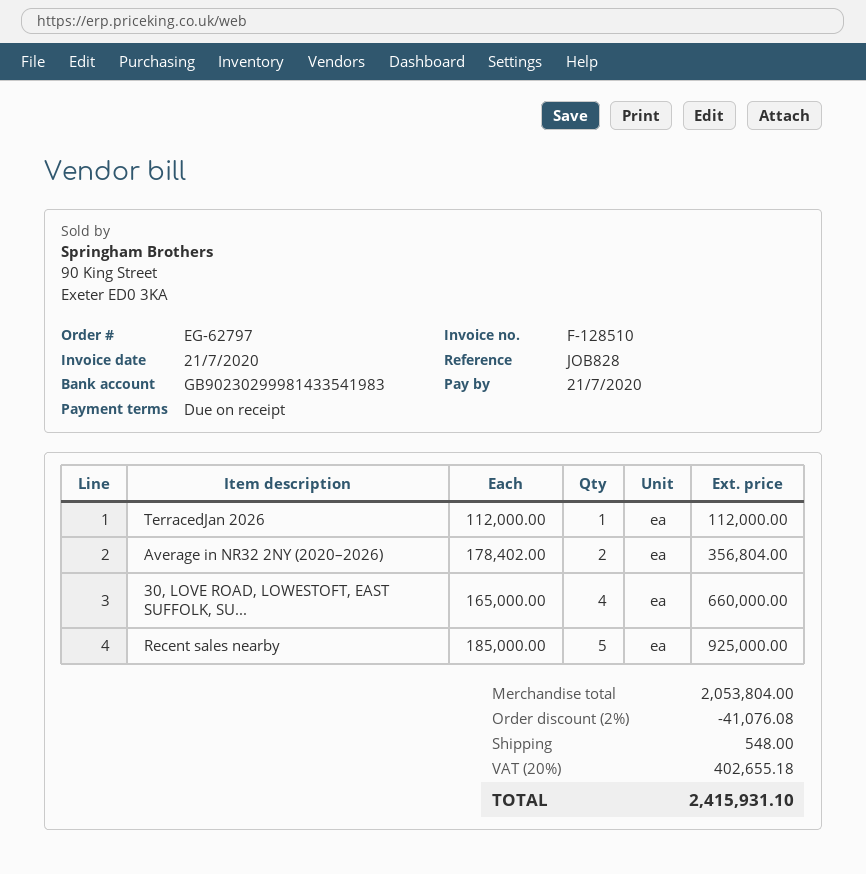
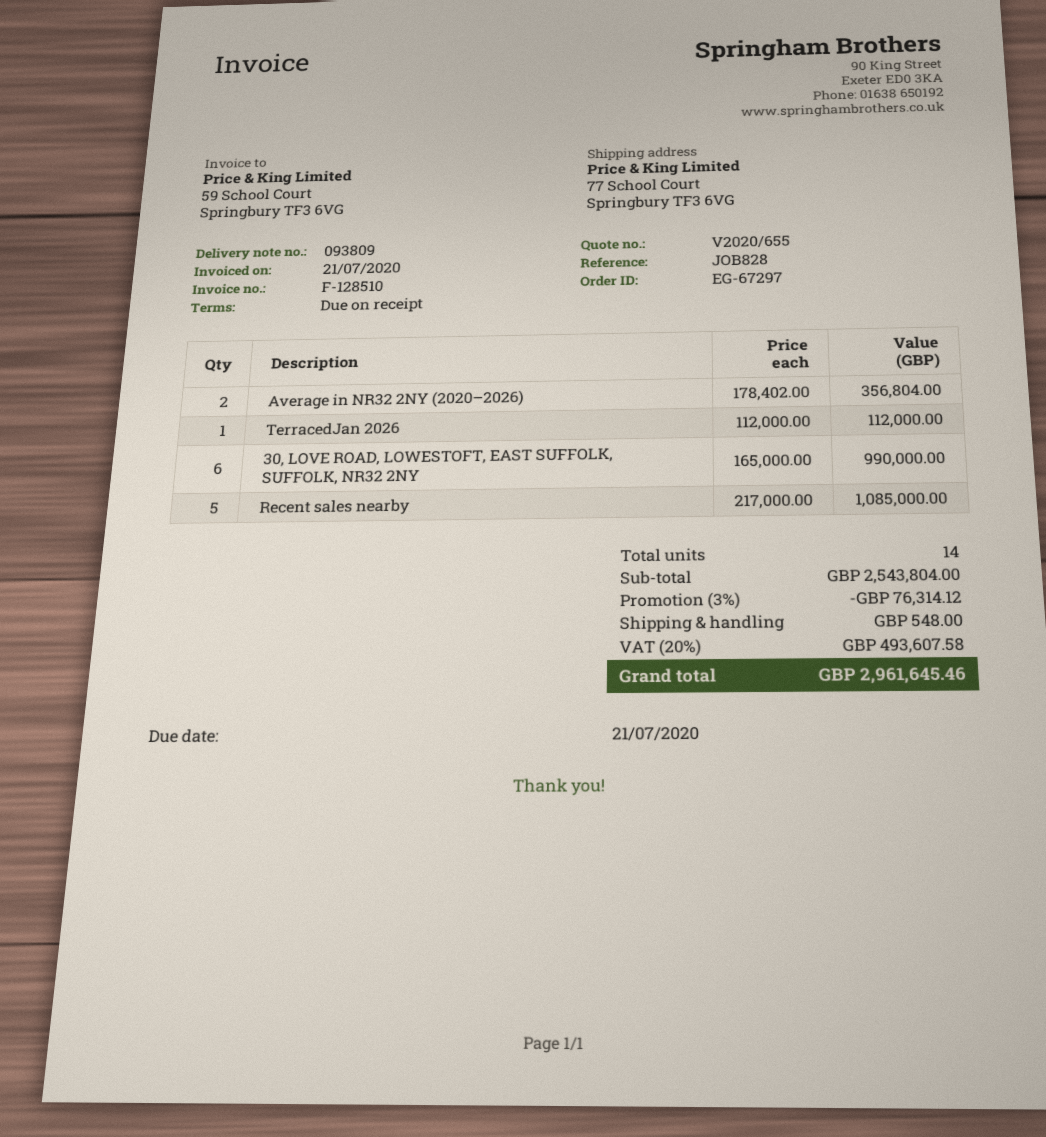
order number: EG-62797 -> EG-67297
30, LOVE ROAD, LOWESTOFT, EAST SUFFOLK, SU...: 4 x 165000.00 = 660000.00 -> 6 x 165000.00 = 990000.00
Recent sales nearby: 5 x 185000.00 = 925000.00 -> 5 x 217000.00 = 1085000.00
subtotal: 2053804.00 -> 2543804.00
discount: 2% = 41076.08 -> 3% = 76314.12
tax: 20% = 402655.18 -> 20% = 493607.58
total: 2415931.10 -> 2961645.46

